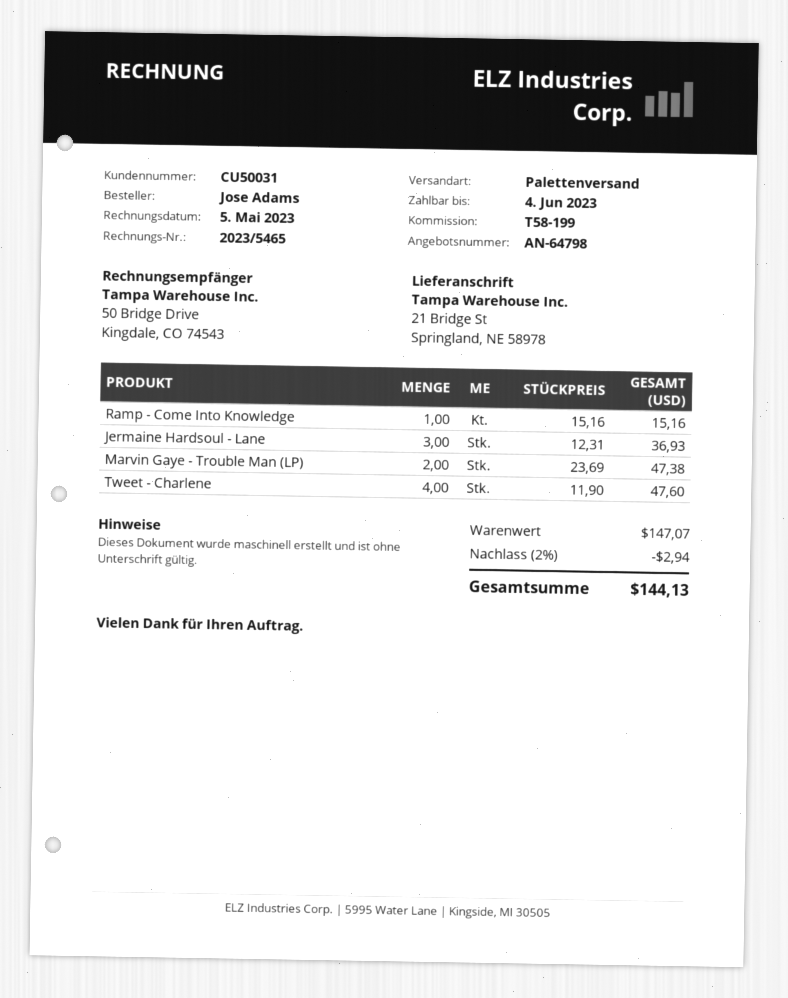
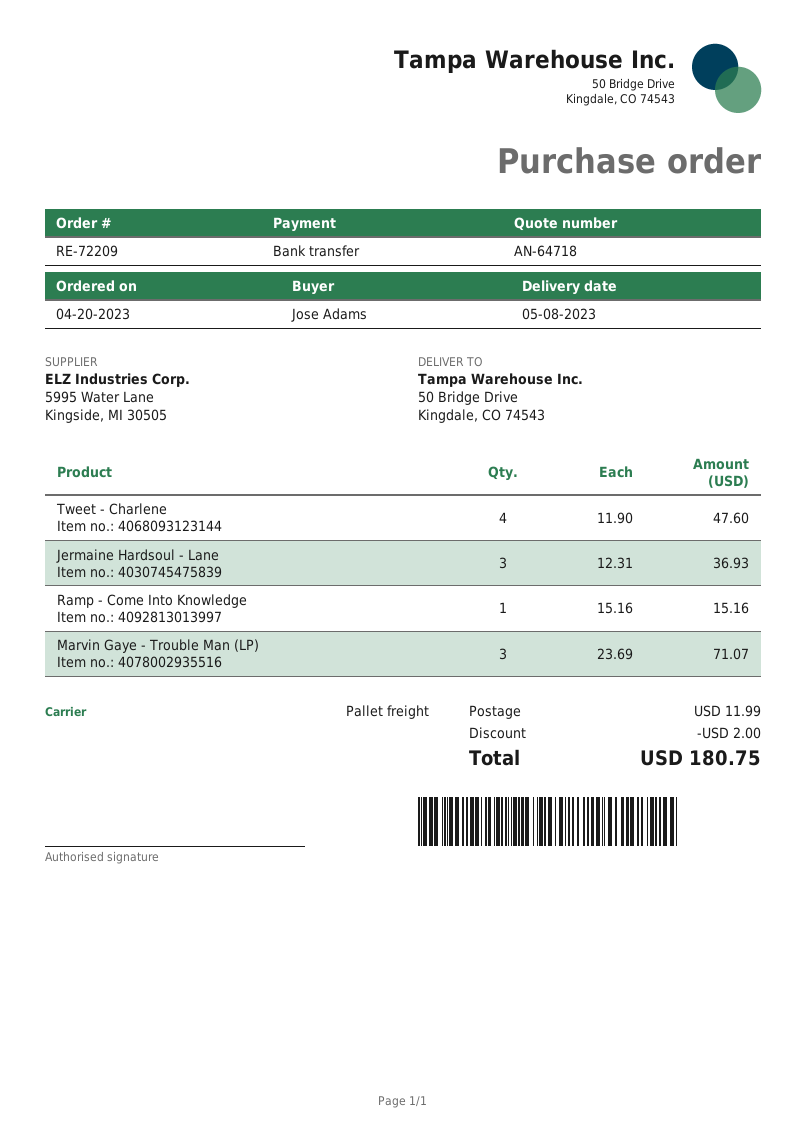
quote number: AN-64798 -> AN-64718
ship to: 21 Bridge St, Springland, NE 58978 -> 50 Bridge Drive, Kingdale, CO 74543
Marvin Gaye - Trouble Man (LP): 2 x 23.69 = 47.38 -> 3 x 23.69 = 71.07
discount: 2.94 -> 2.00
shipping: none -> 11.99
total: 144.13 -> 180.75

